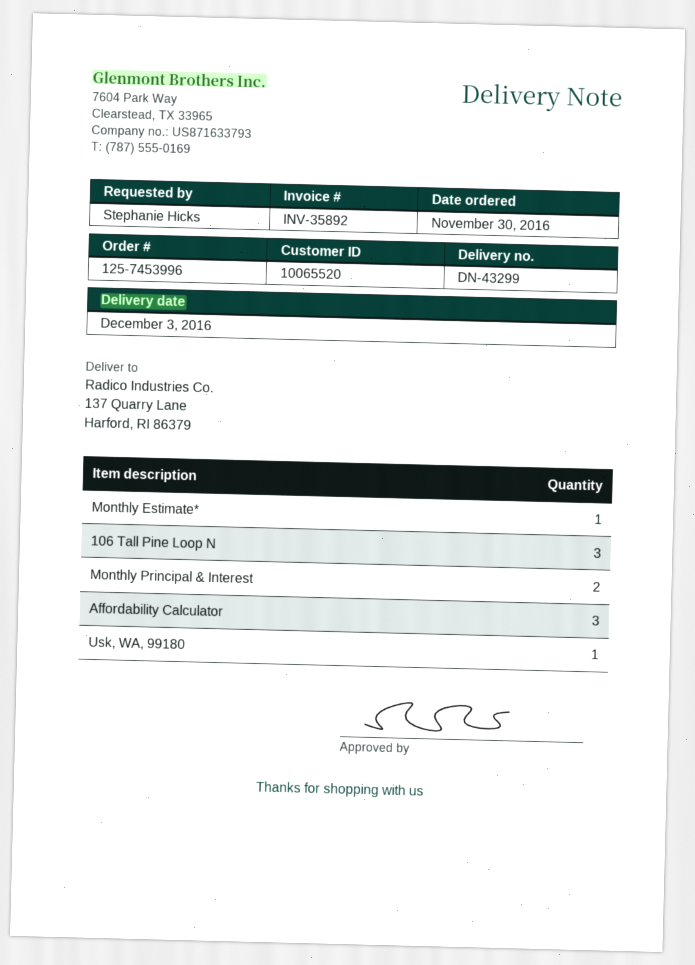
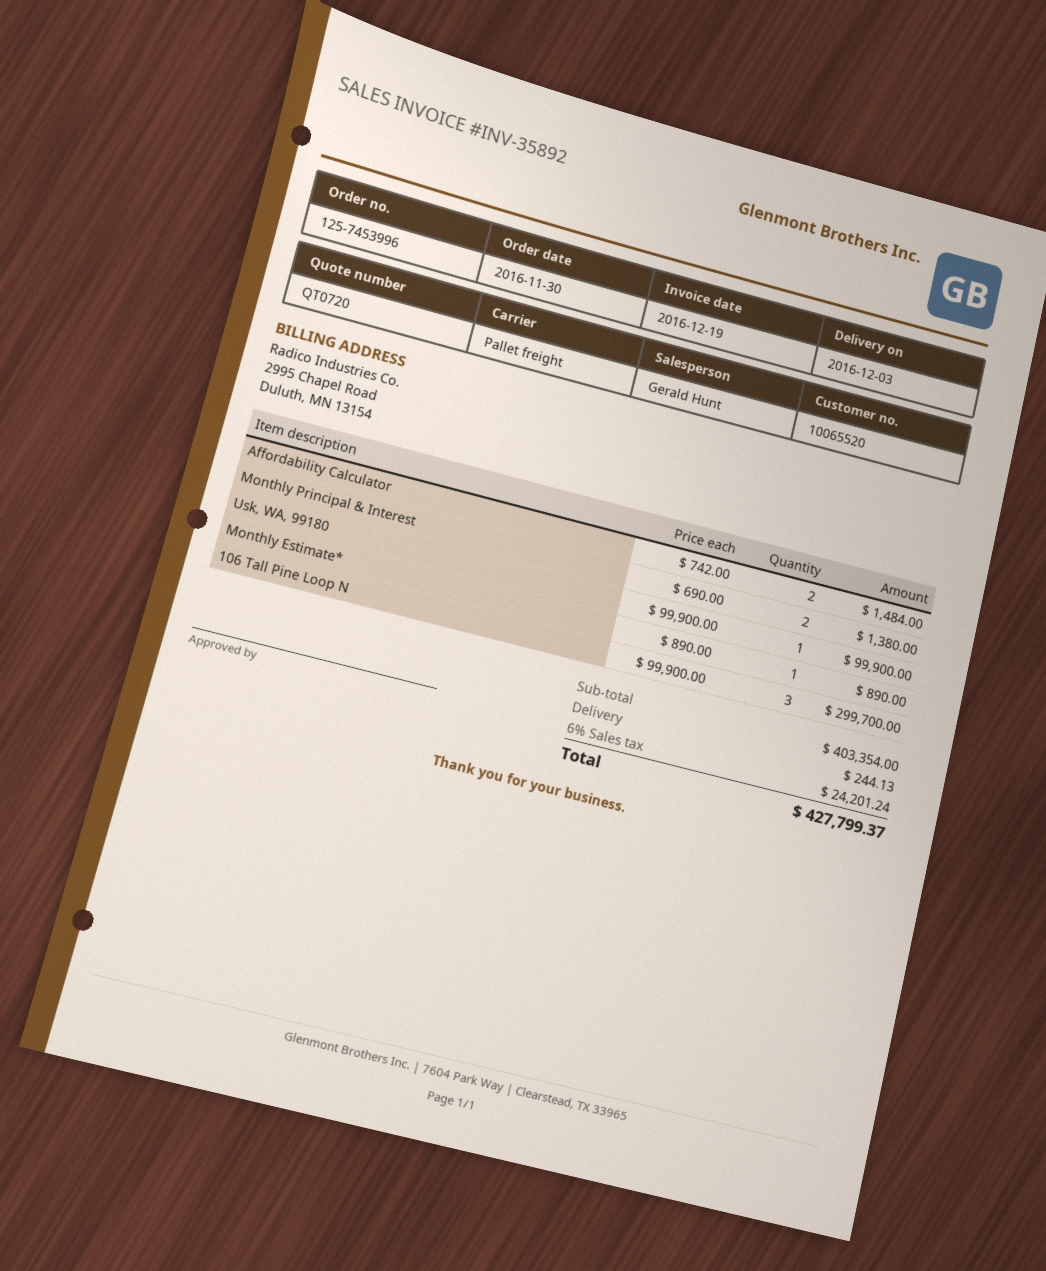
Affordability Calculator: 3 -> 2

